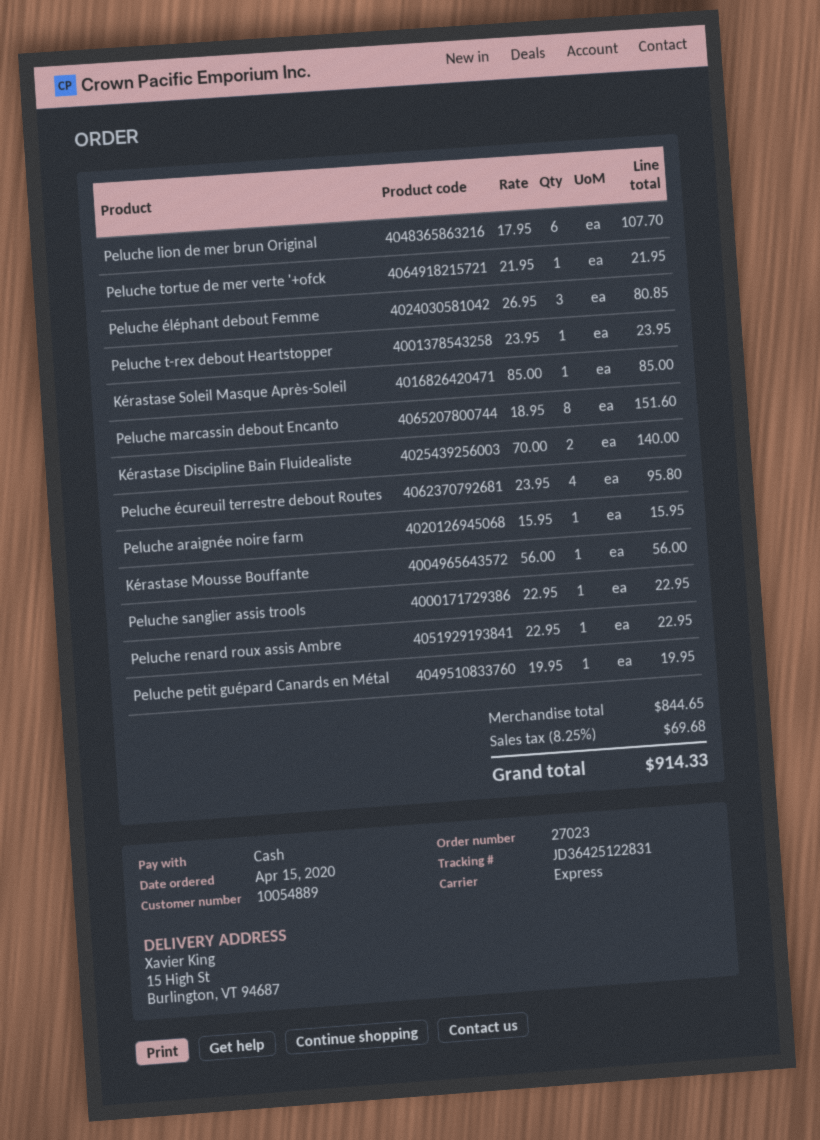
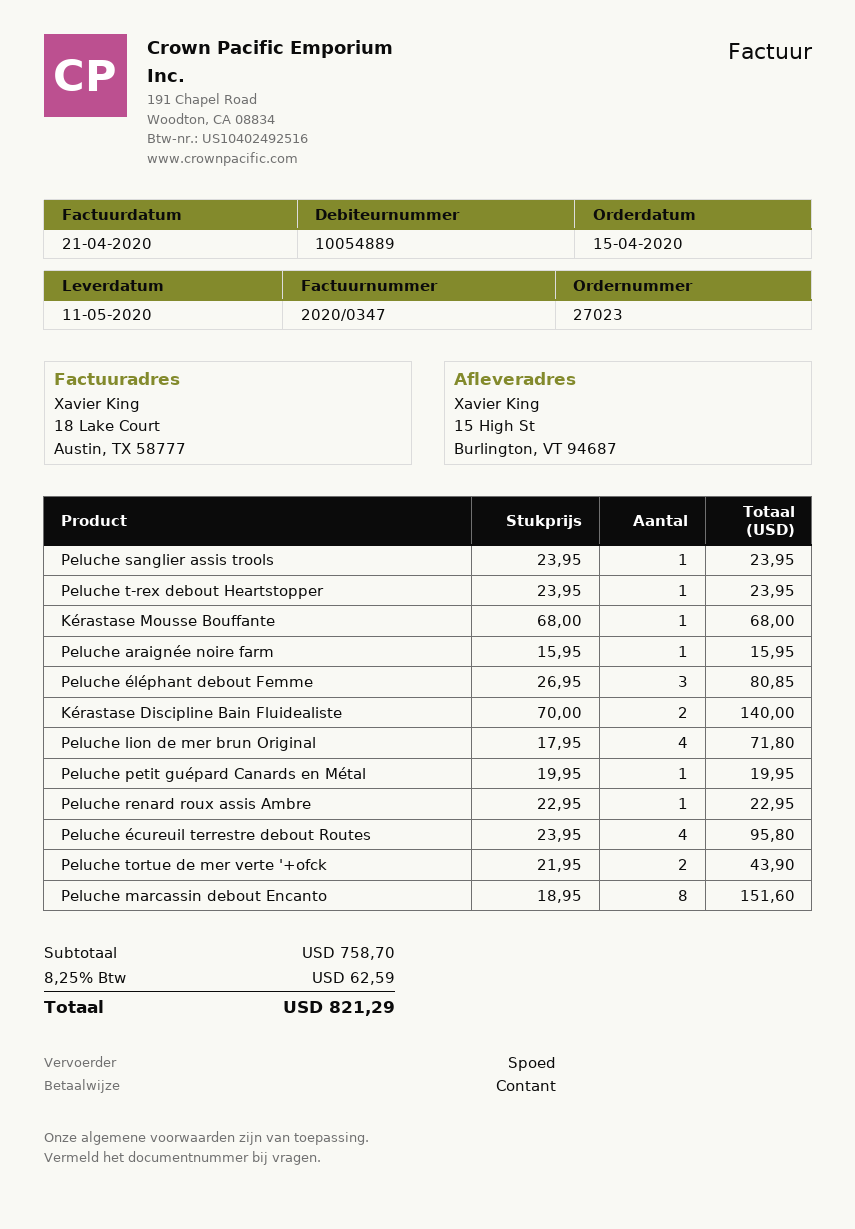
Peluche lion de mer brun Original: 6 x 17.95 = 107.70 -> 4 x 17.95 = 71.80
Peluche tortue de mer verte '+ofck: 1 x 21.95 = 21.95 -> 2 x 21.95 = 43.90
Kérastase Soleil Masque Après-Soleil: 1 x 85.00 = 85.00 -> none
Kérastase Mousse Bouffante: 1 x 56.00 = 56.00 -> 1 x 68.00 = 68.00
Peluche sanglier assis trools: 1 x 22.95 = 22.95 -> 1 x 23.95 = 23.95
subtotal: 844.65 -> 758.70
tax: 8.25% = 69.68 -> 8.25% = 62.59
total: 914.33 -> 821.29

